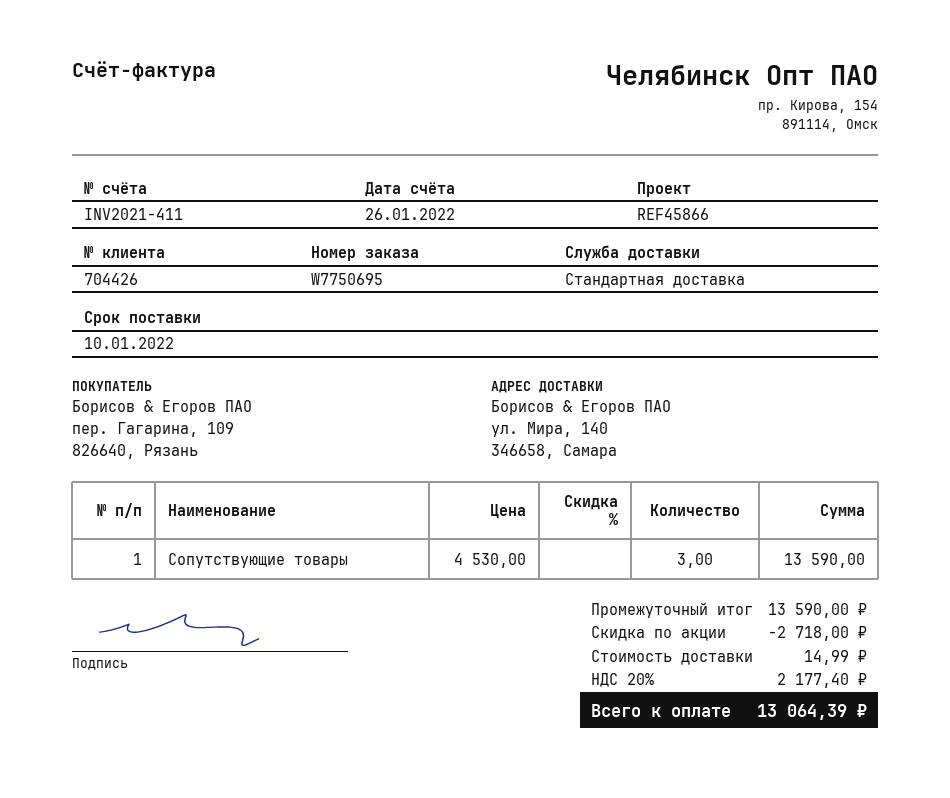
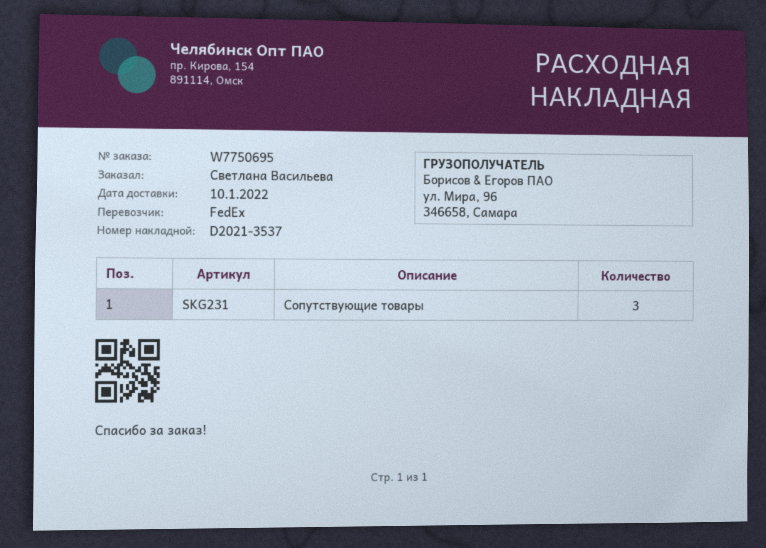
shipping method: standard -> FedEx
ship to: ул. Мира, 140, 346658, Самара -> ул. Мира, 96, 346658, Самара

